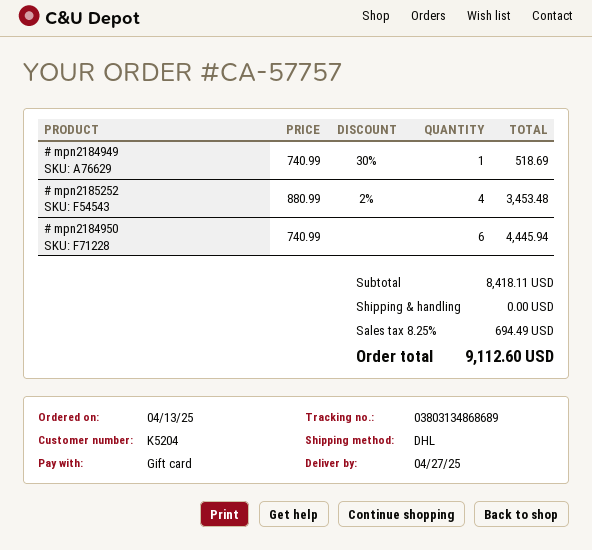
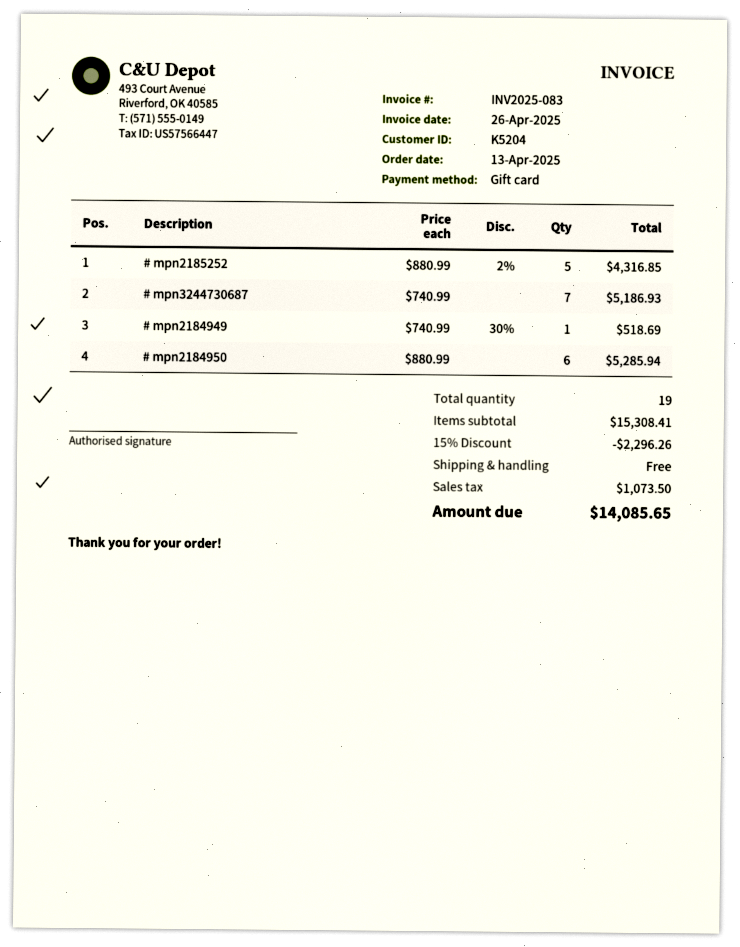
# mpn2185252: 4 x 880.99 - 2% = 3453.48 -> 5 x 880.99 - 2% = 4316.85
# mpn2184950: 6 x 740.99 = 4445.94 -> 6 x 880.99 = 5285.94
# mpn3244730687: none -> 7 x 740.99 = 5186.93
subtotal: 8418.11 -> 15308.41
discount: none -> 15% = 2296.26
tax: 694.49 -> 1073.50
total: 9112.60 -> 14085.65

